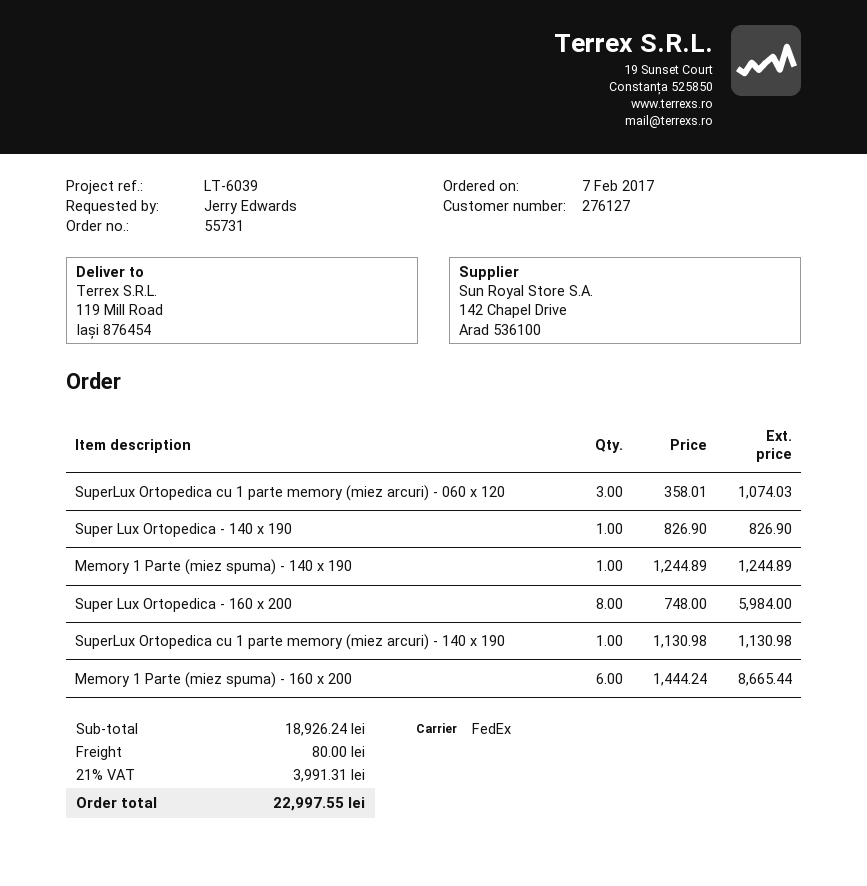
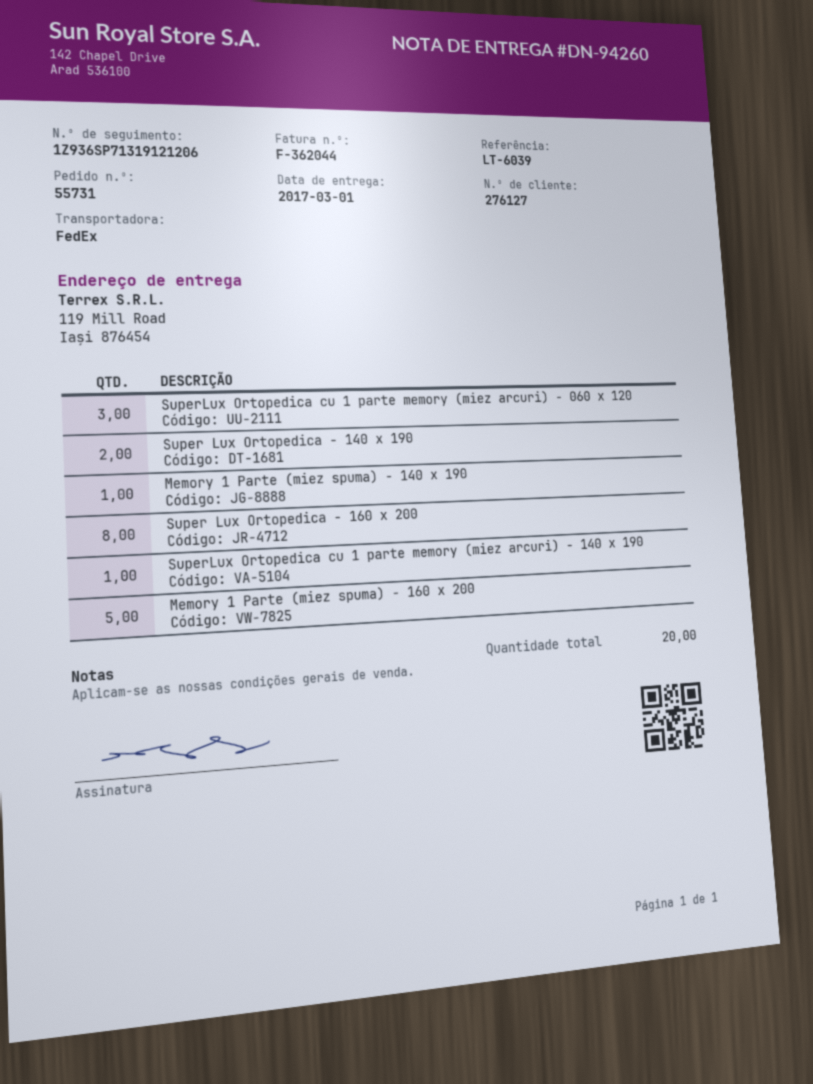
Super Lux Ortopedica - 140 x 190: 1 -> 2
Memory 1 Parte (miez spuma) - 160 x 200: 6 -> 5

